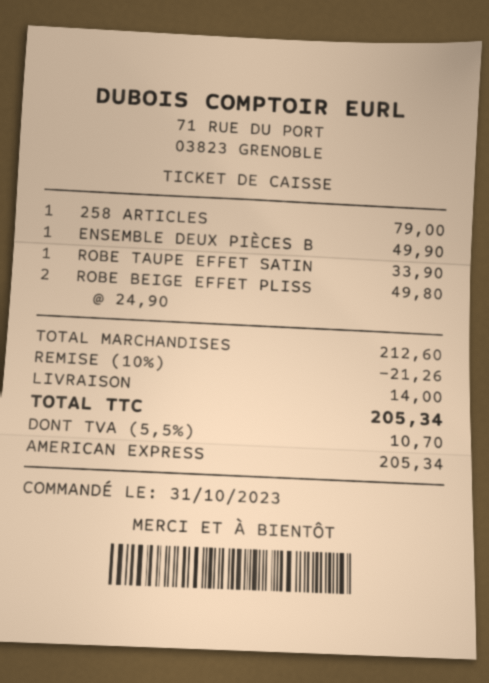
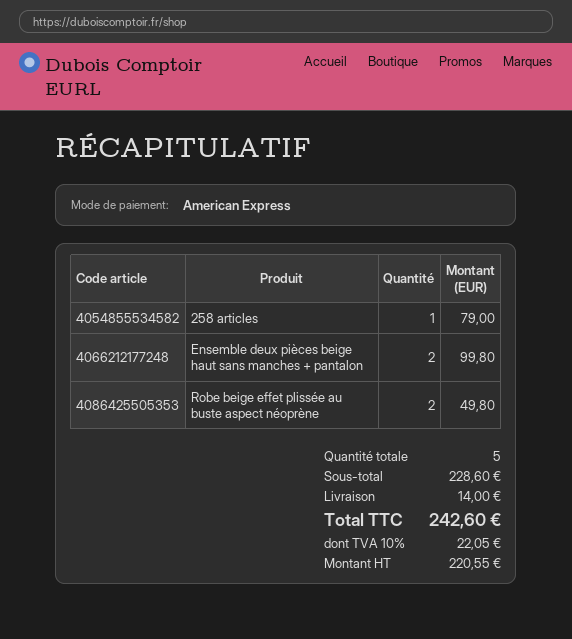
ENSEMBLE DEUX PIÈCES B: 1 for 49.90 -> 2 for 99.80
ROBE TAUPE EFFET SATIN: 1 for 33.90 -> none
subtotal: 212.60 -> 228.60
discount: 10% = 21.26 -> none
tax: 5.5% = 10.70 -> 10% = 22.05
total: 205.34 -> 242.60

